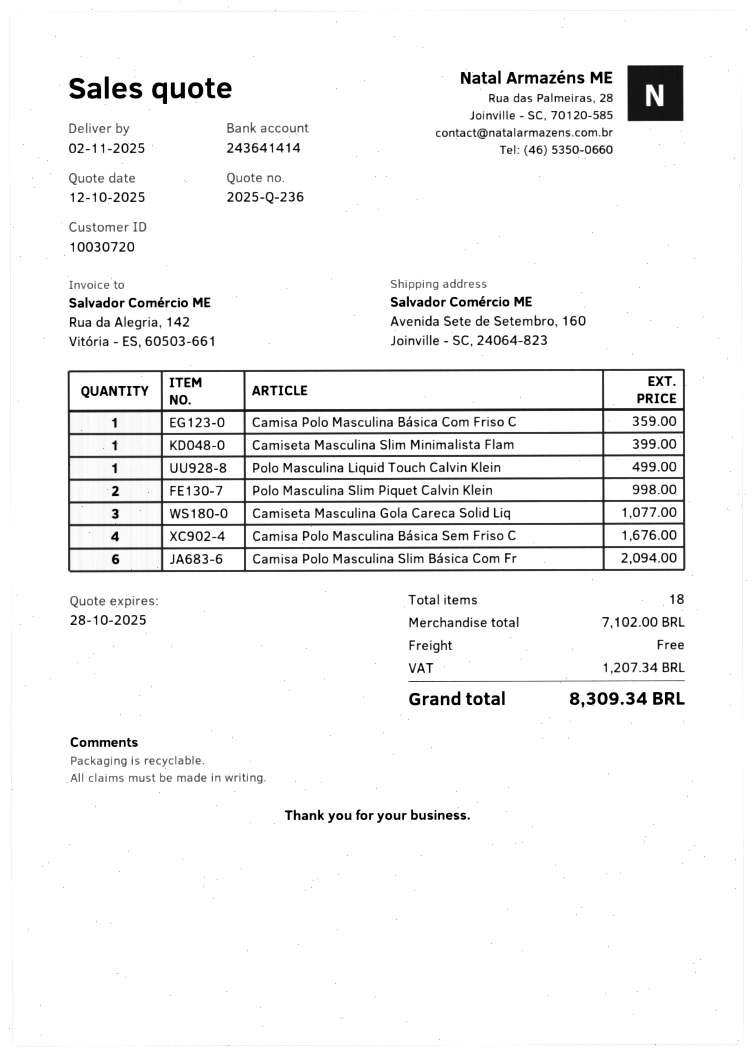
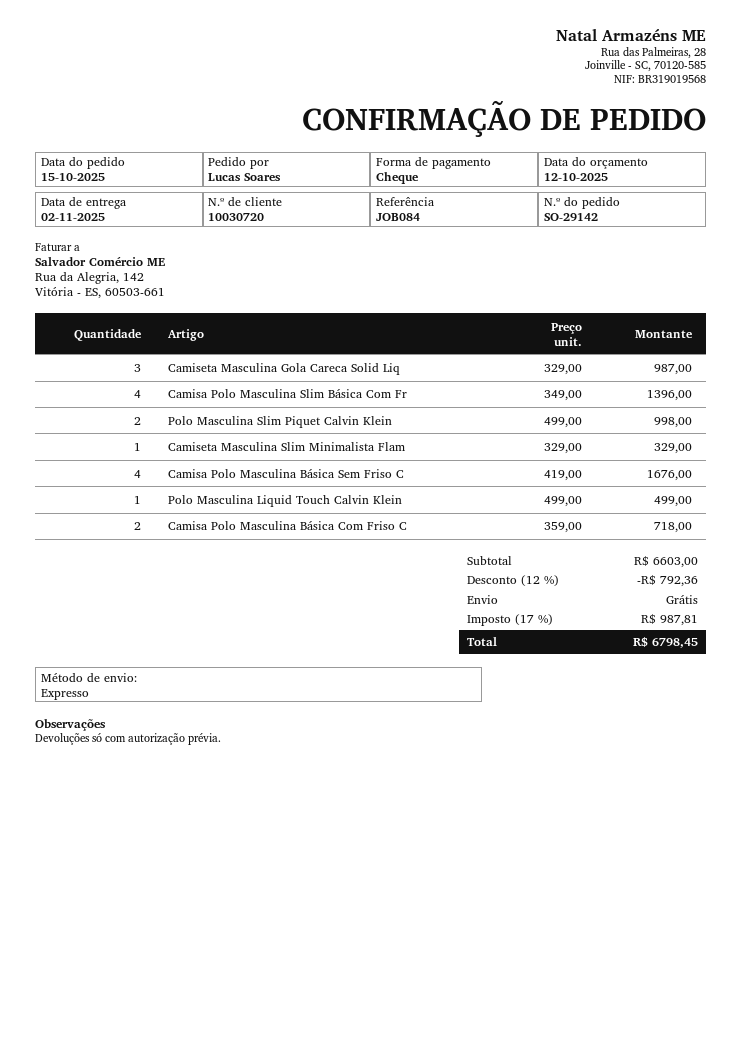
Camisa Polo Masculina Básica Com Friso C: 1 for 359.00 -> 2 for 718.00
Camiseta Masculina Slim Minimalista Flam: 1 for 399.00 -> 1 for 329.00
Camiseta Masculina Gola Careca Solid Liq: 3 for 1077.00 -> 3 for 987.00
Camisa Polo Masculina Slim Básica Com Fr: 6 for 2094.00 -> 4 for 1396.00
subtotal: 7102.00 -> 6603.00
discount: none -> 12% = 792.36
tax: 1207.34 -> 987.81
total: 8309.34 -> 6798.45

